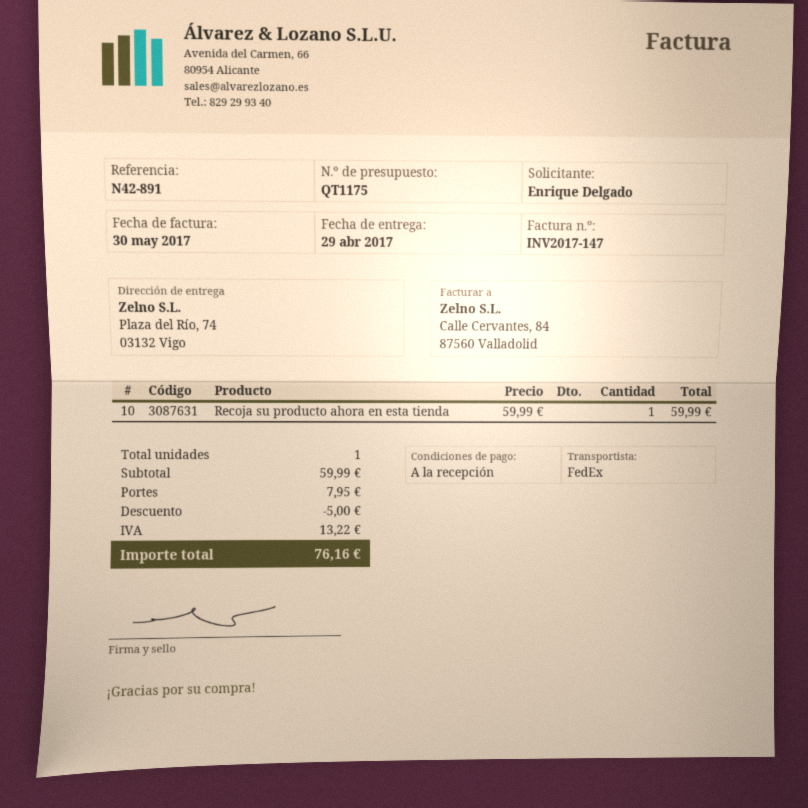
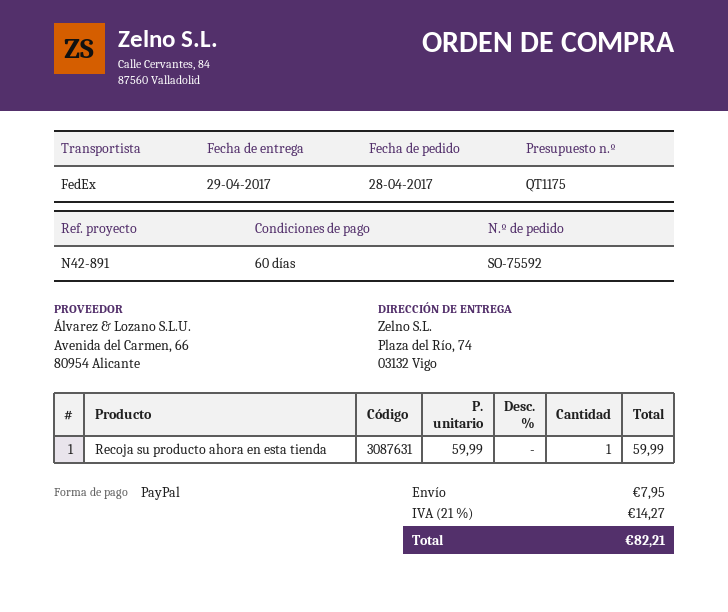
payment terms: on receipt -> 60 days
discount: 5.00 -> none
tax: 13.22 -> 14.27
total: 76.16 -> 82.21

